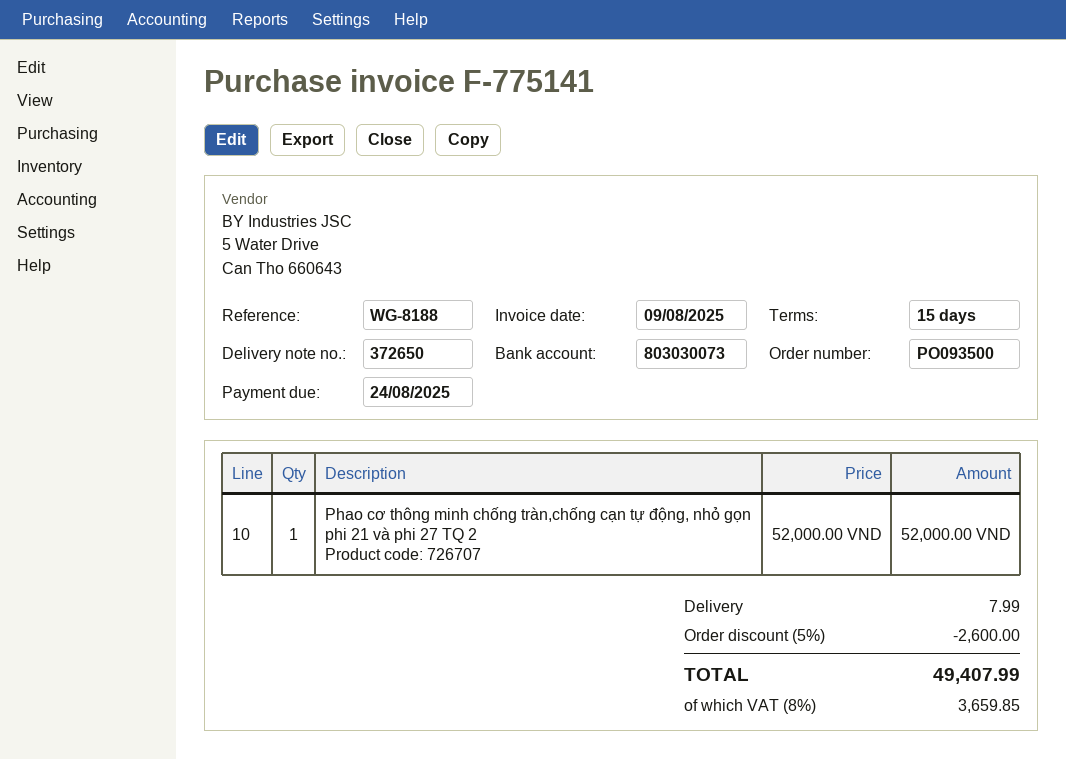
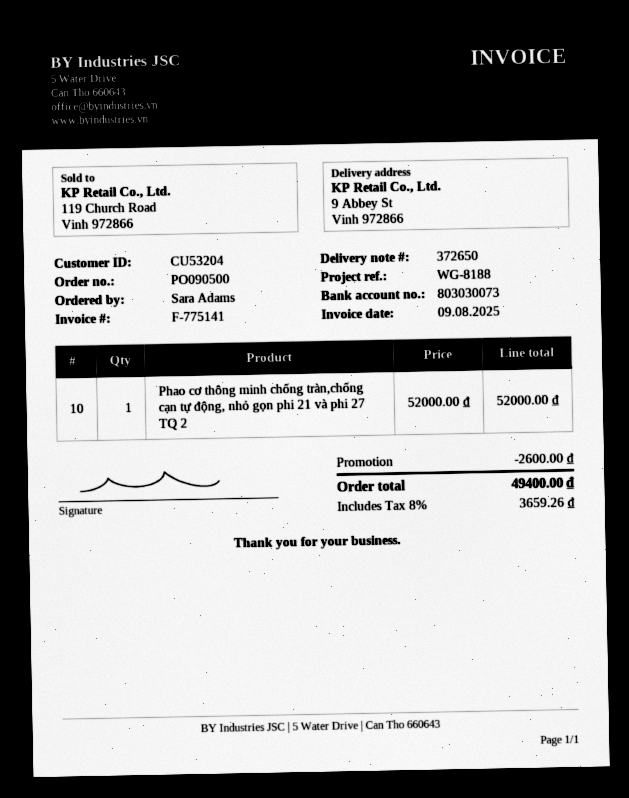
order number: PO093500 -> PO090500
shipping: 7.99 -> none
tax: 8% = 3659.85 -> 8% = 3659.26
total: 49407.99 -> 49400.00

